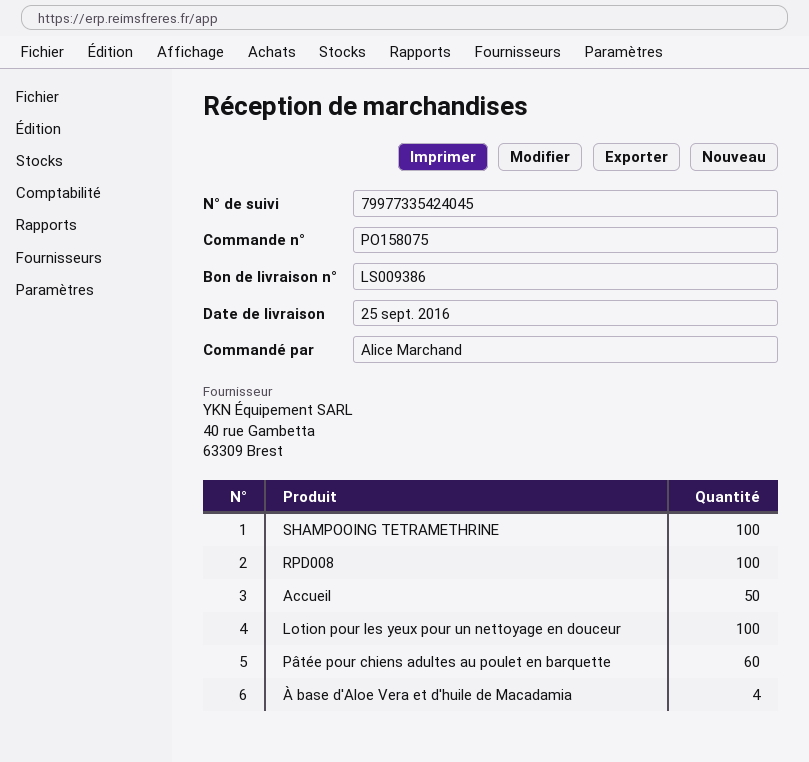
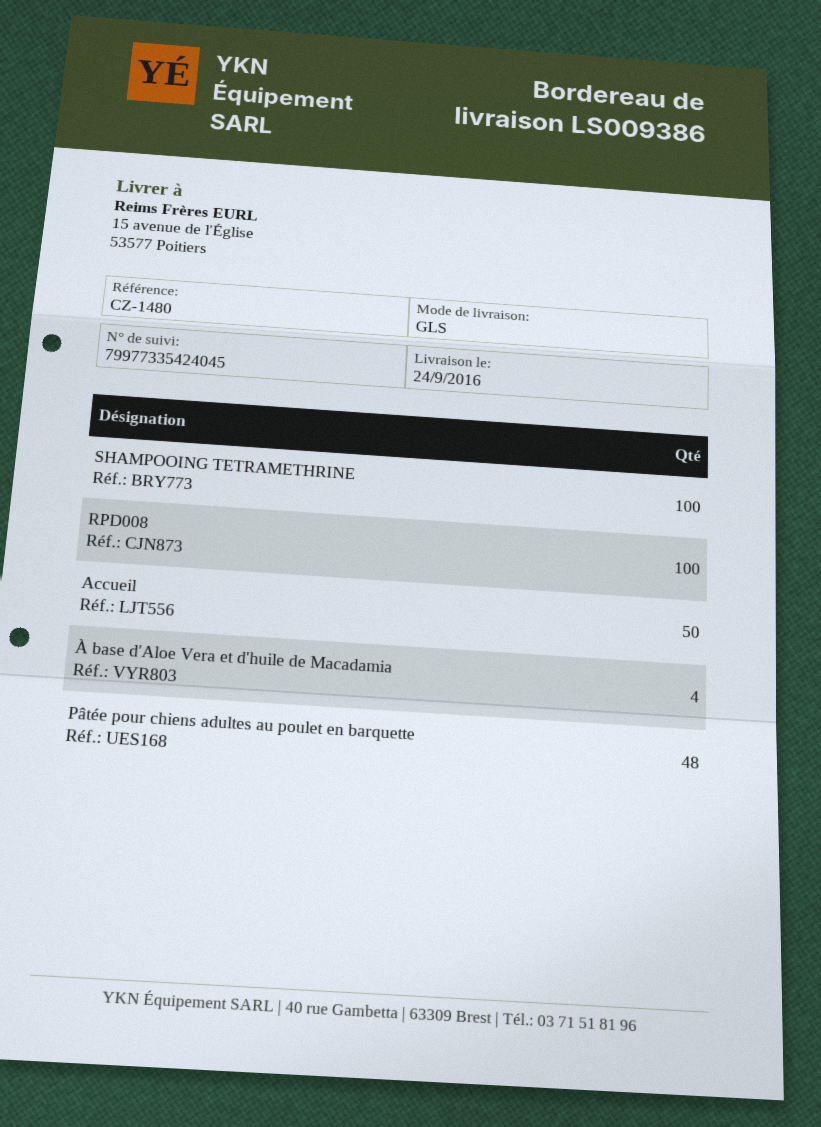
delivery date: 2016-09-25 -> 2016-09-24
Lotion pour les yeux pour un nettoyage en douceur: 100 -> none
Pâtée pour chiens adultes au poulet en barquette: 60 -> 48

